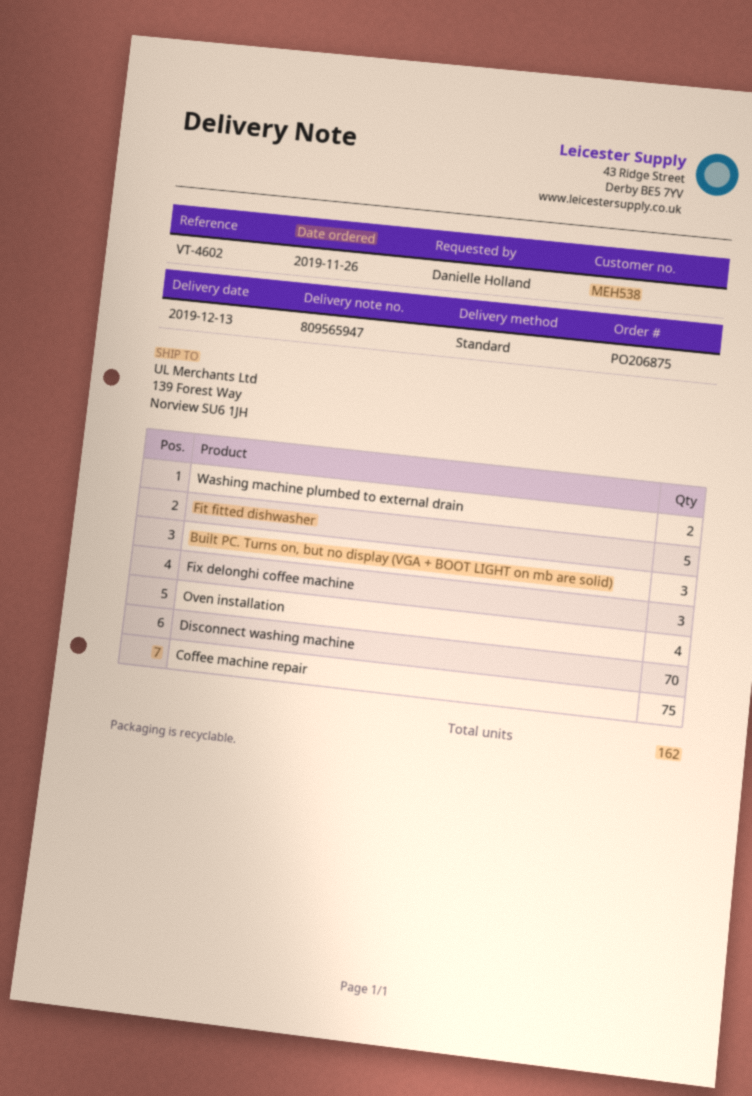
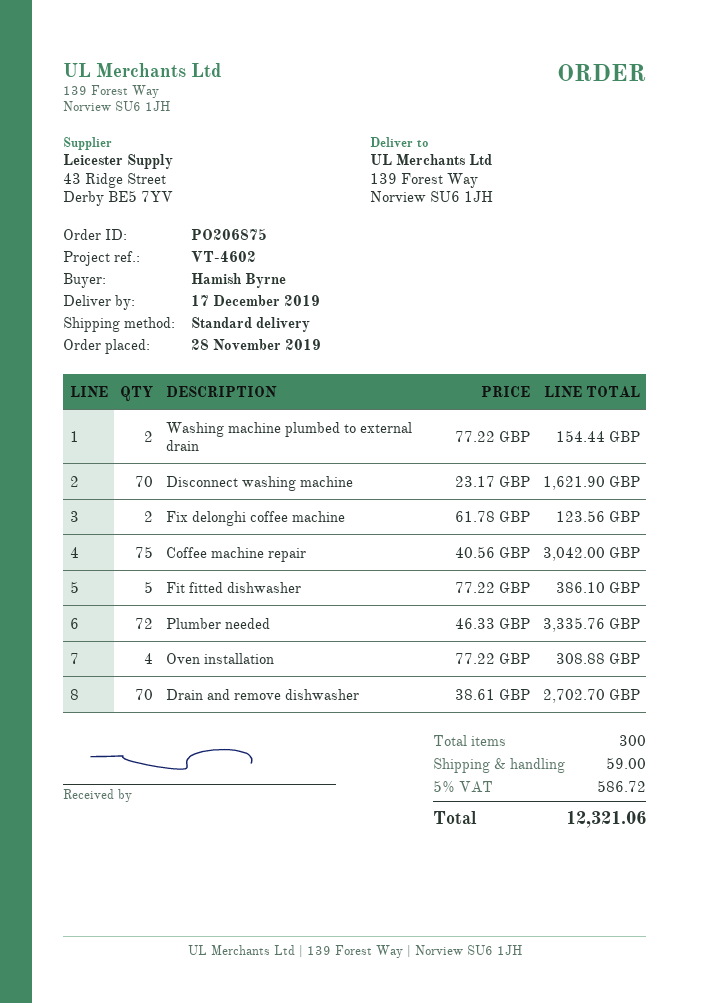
order date: 2019-11-26 -> 2019-11-28
delivery date: 2019-12-13 -> 2019-12-17
ordered by: Danielle Holland -> Hamish Byrne
Built PC. Turns on, but no display (VGA + BOOT LIGHT on mb are solid): 3 -> none
Fix delonghi coffee machine: 3 -> 2
Plumber needed: none -> 72
Drain and remove dishwasher: none -> 70
total quantity: 162 -> 300

